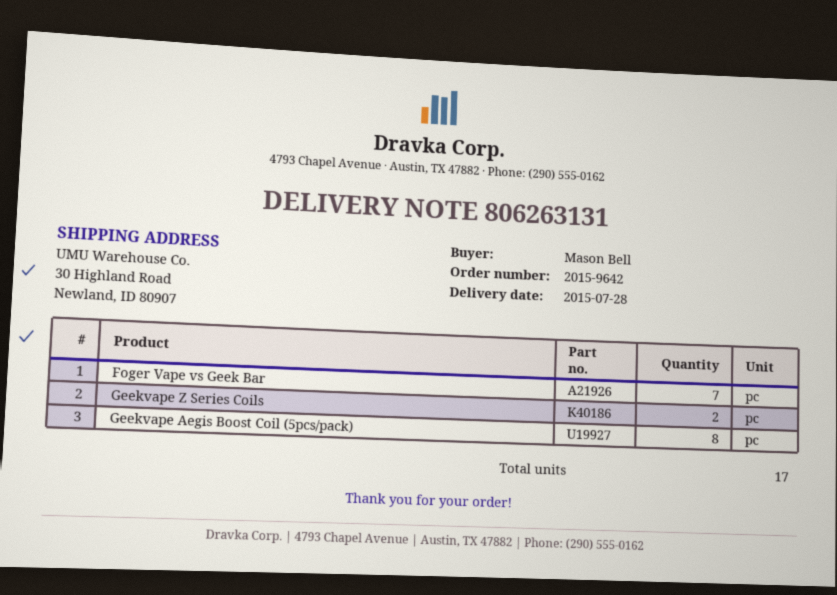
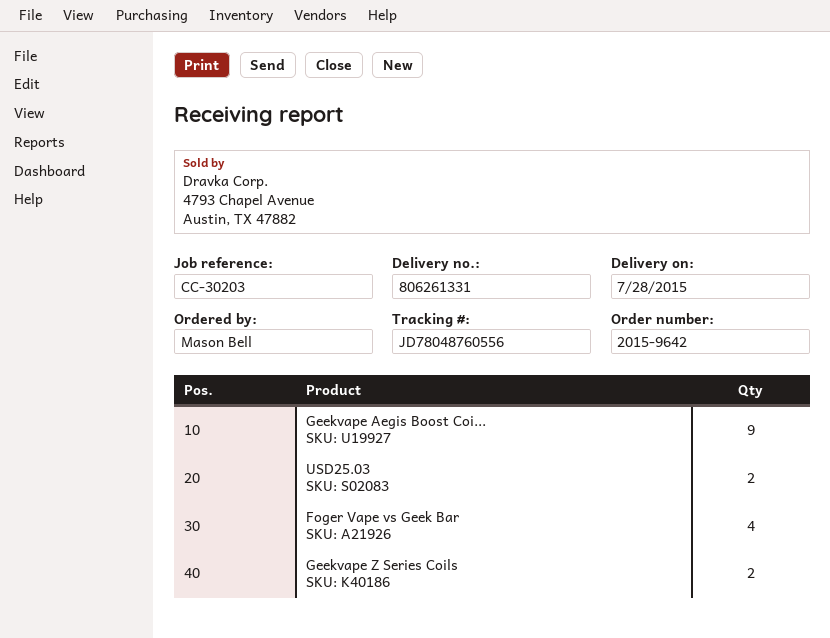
delivery note number: 806263131 -> 806261331
Foger Vape vs Geek Bar: 7 -> 4
Geekvape Aegis Boost Coil (5pcs/pack): 8 -> 9
USD25.03: none -> 2

